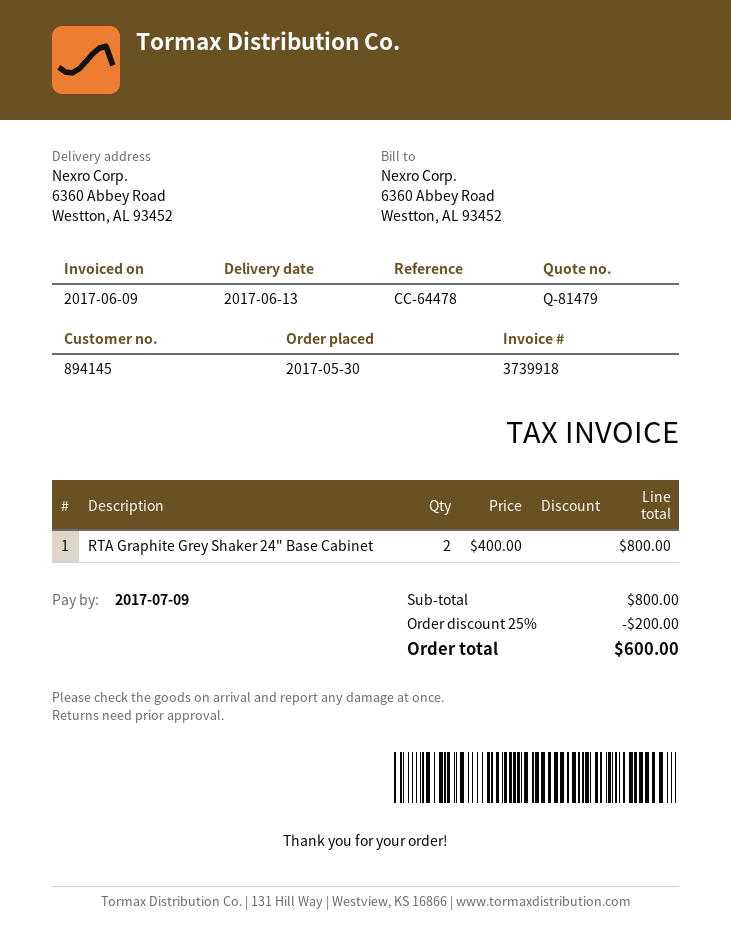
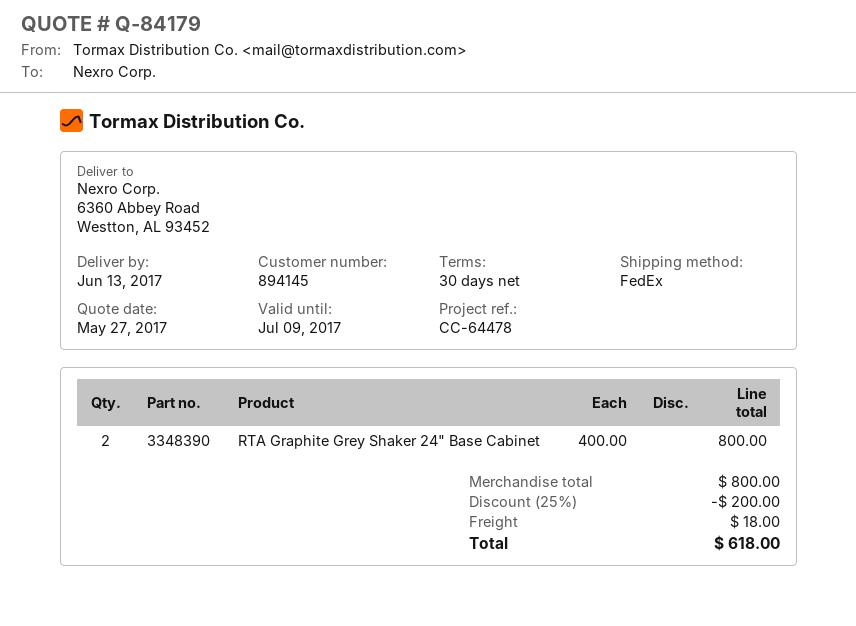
quote number: Q-81479 -> Q-84179
shipping: none -> 18.00
total: 600.00 -> 618.00

